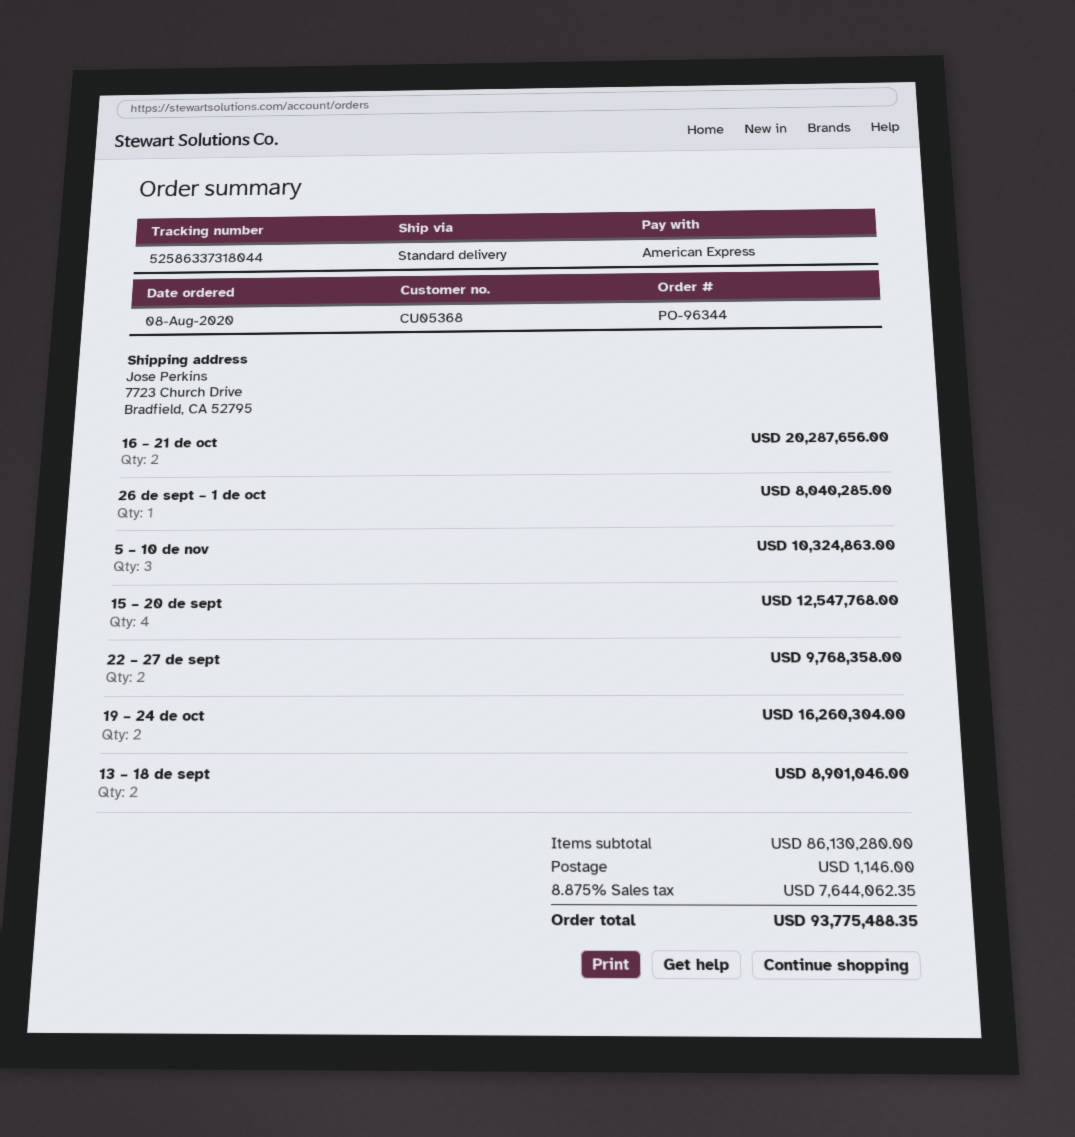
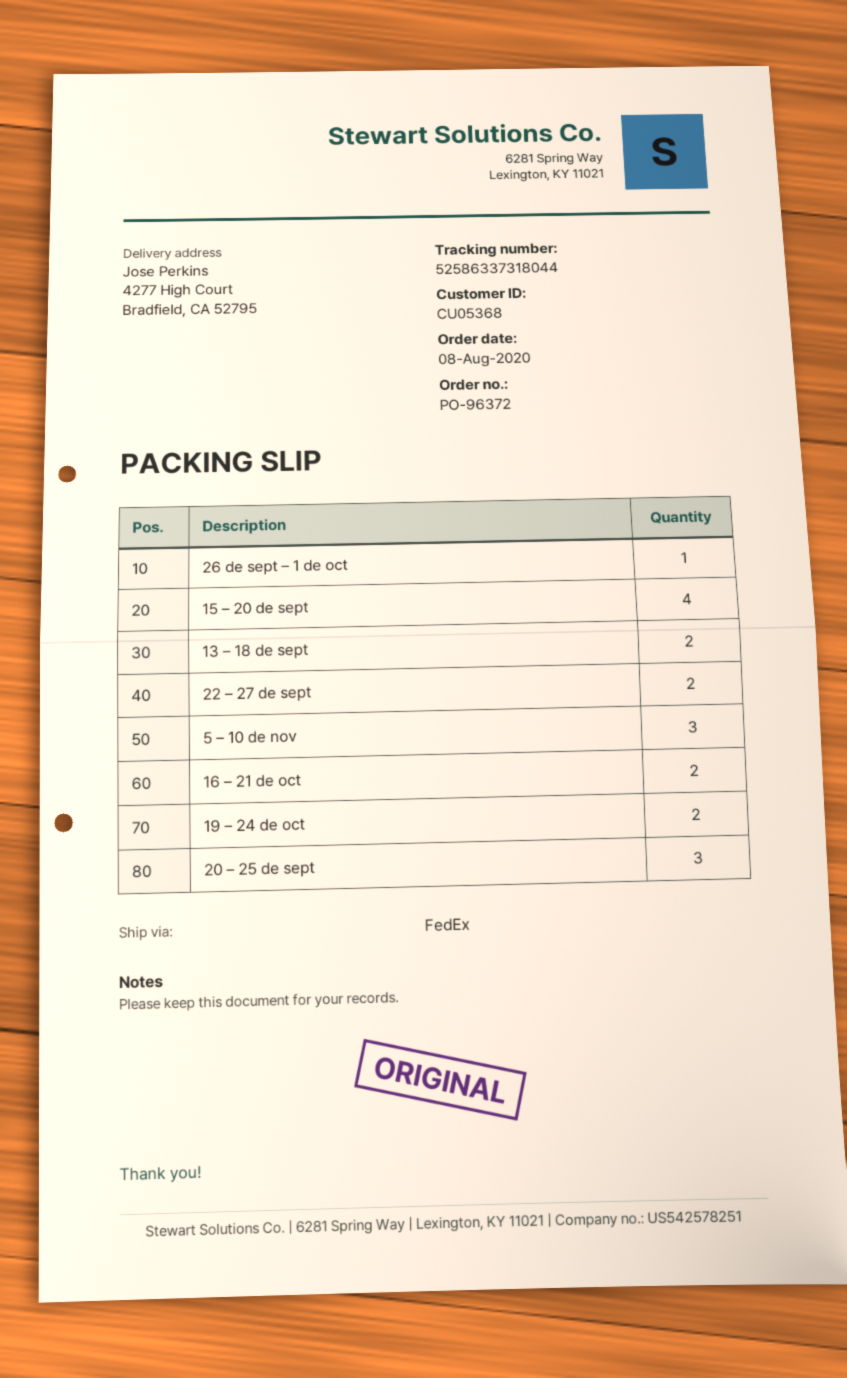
order number: PO-96344 -> PO-96372
shipping method: standard -> FedEx
ship to: 7723 Church Drive, Bradfield, CA 52795 -> 4277 High Court, Bradfield, CA 52795
20 – 25 de sept: none -> 3

